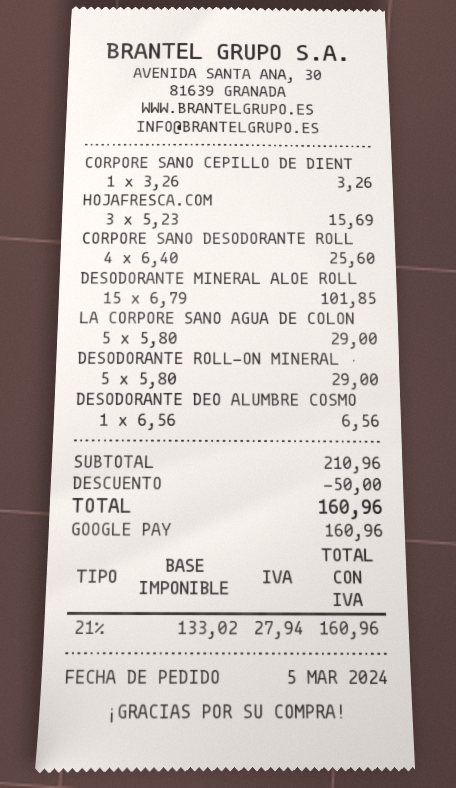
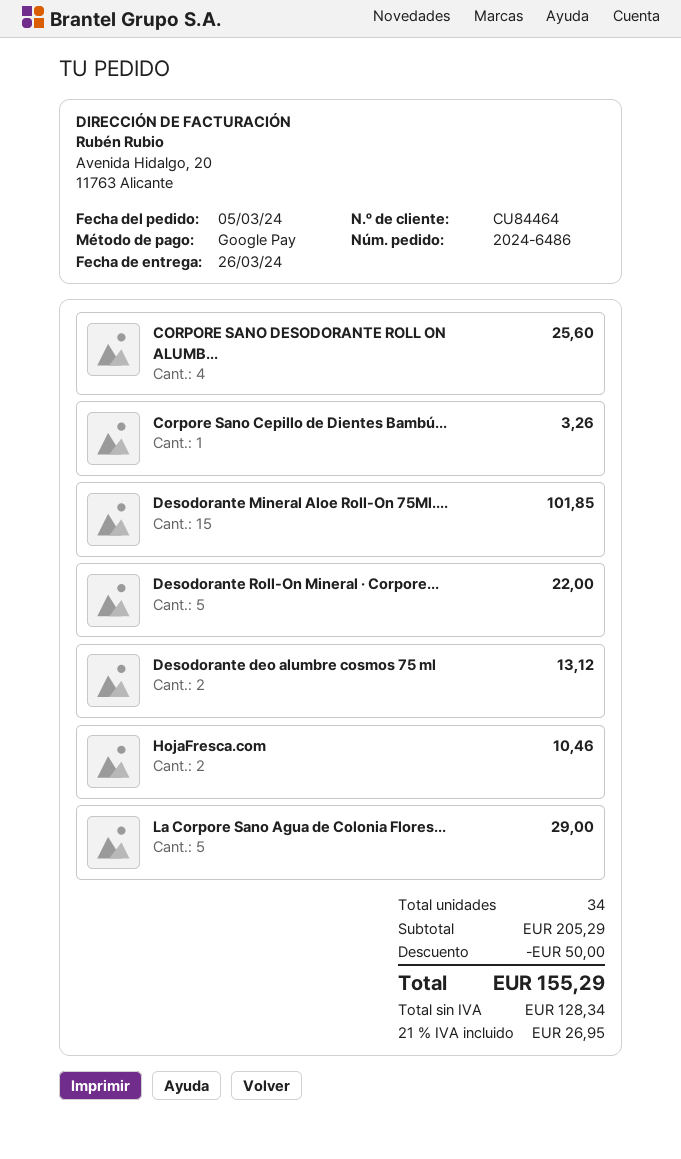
HOJAFRESCA.COM: 3 for 15.69 -> 2 for 10.46
DESODORANTE ROLL-ON MINERAL ·: 5 for 29.00 -> 5 for 22.00
DESODORANTE DEO ALUMBRE COSMO: 1 for 6.56 -> 2 for 13.12
subtotal: 210.96 -> 205.29
net: 133.02 -> 128.34
tax: 21% = 27.94 -> 21% = 26.95
total: 160.96 -> 155.29

